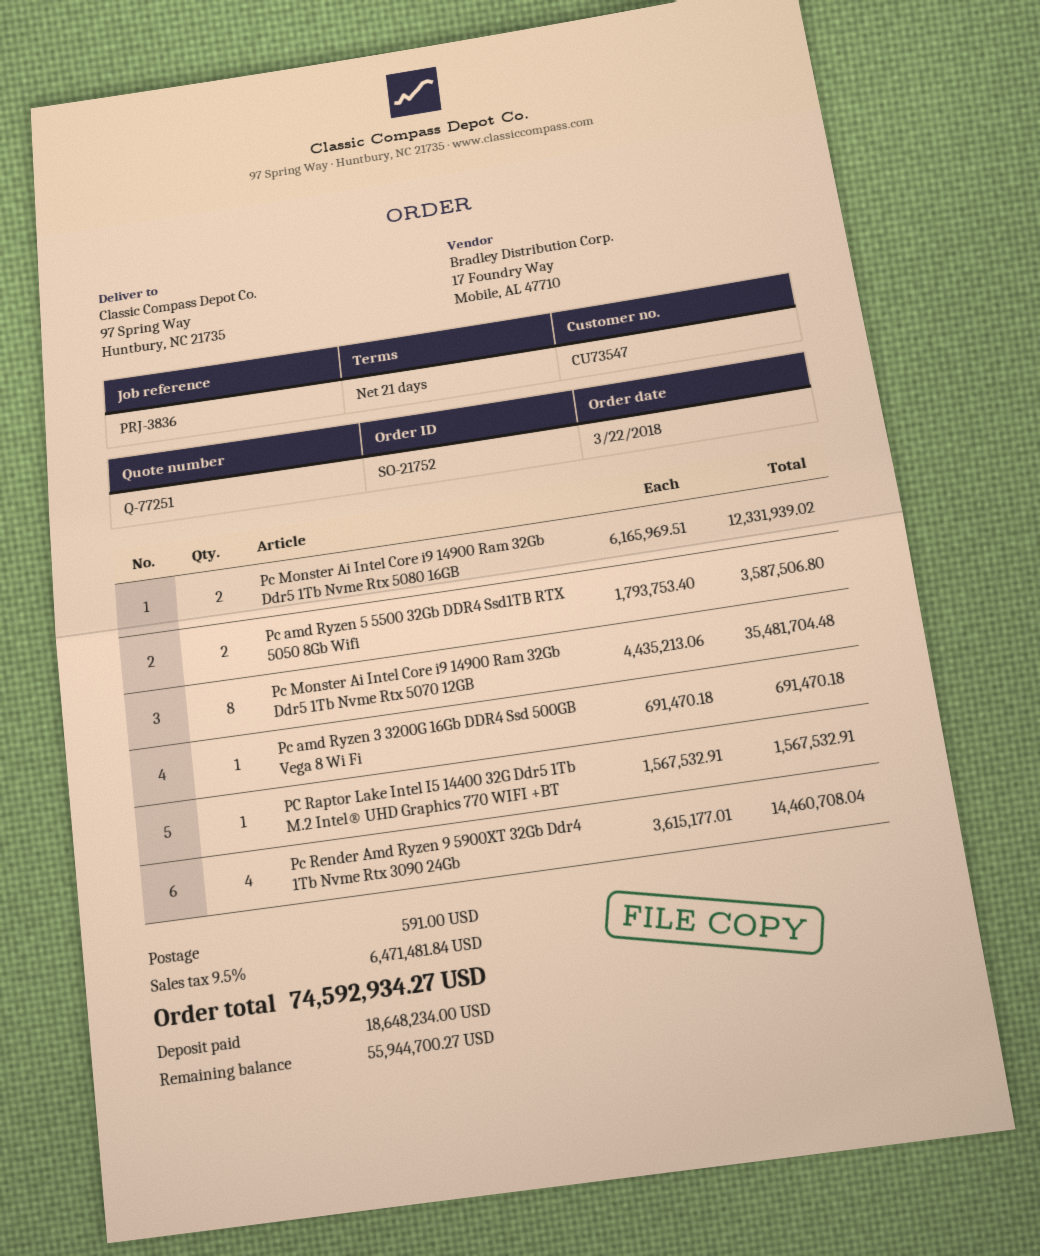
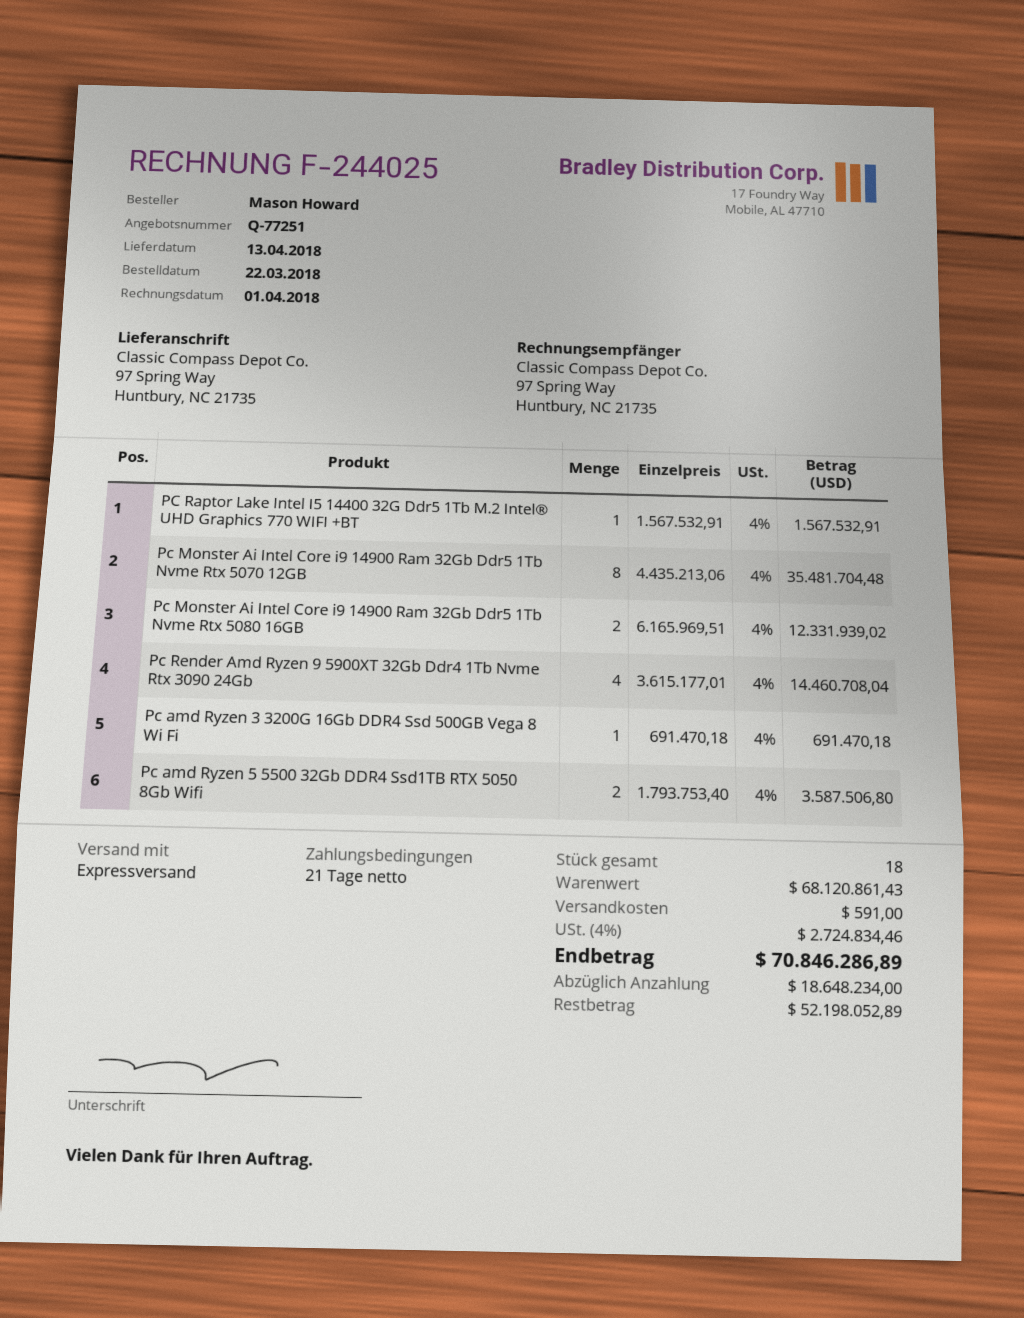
tax: 9.5% = 6471481.84 -> 4% = 2724834.46
total: 74592934.27 -> 70846286.89
balance: 55944700.27 -> 52198052.89

